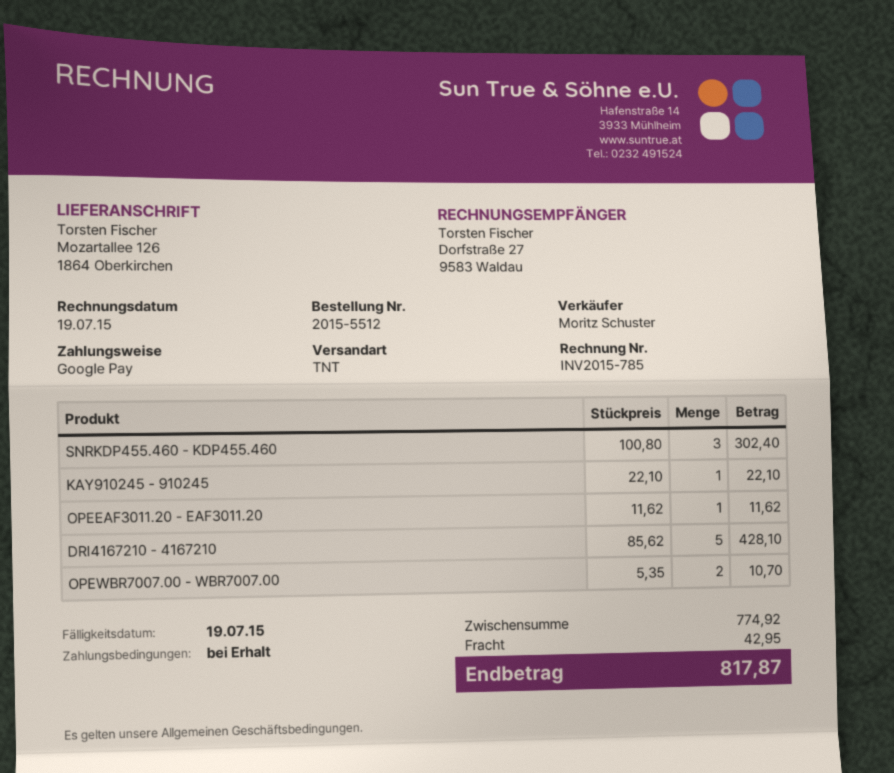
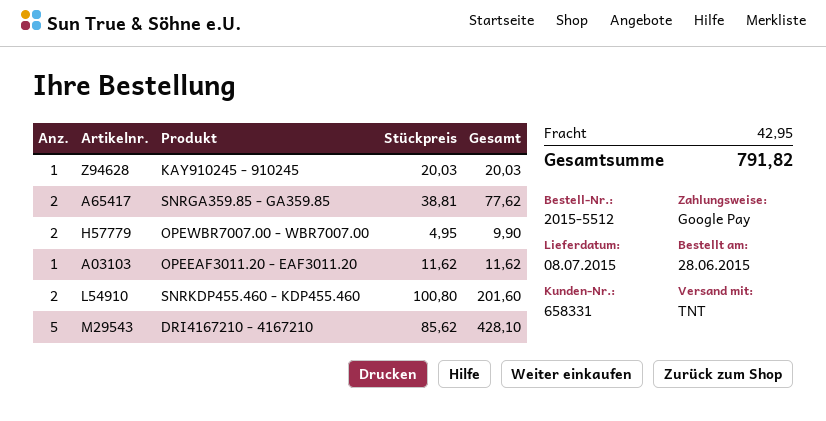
SNRKDP455.460 - KDP455.460: 3 x 100.80 = 302.40 -> 2 x 100.80 = 201.60
KAY910245 - 910245: 1 x 22.10 = 22.10 -> 1 x 20.03 = 20.03
OPEWBR7007.00 - WBR7007.00: 2 x 5.35 = 10.70 -> 2 x 4.95 = 9.90
SNRGA359.85 - GA359.85: none -> 2 x 38.81 = 77.62
total: 817.87 -> 791.82

